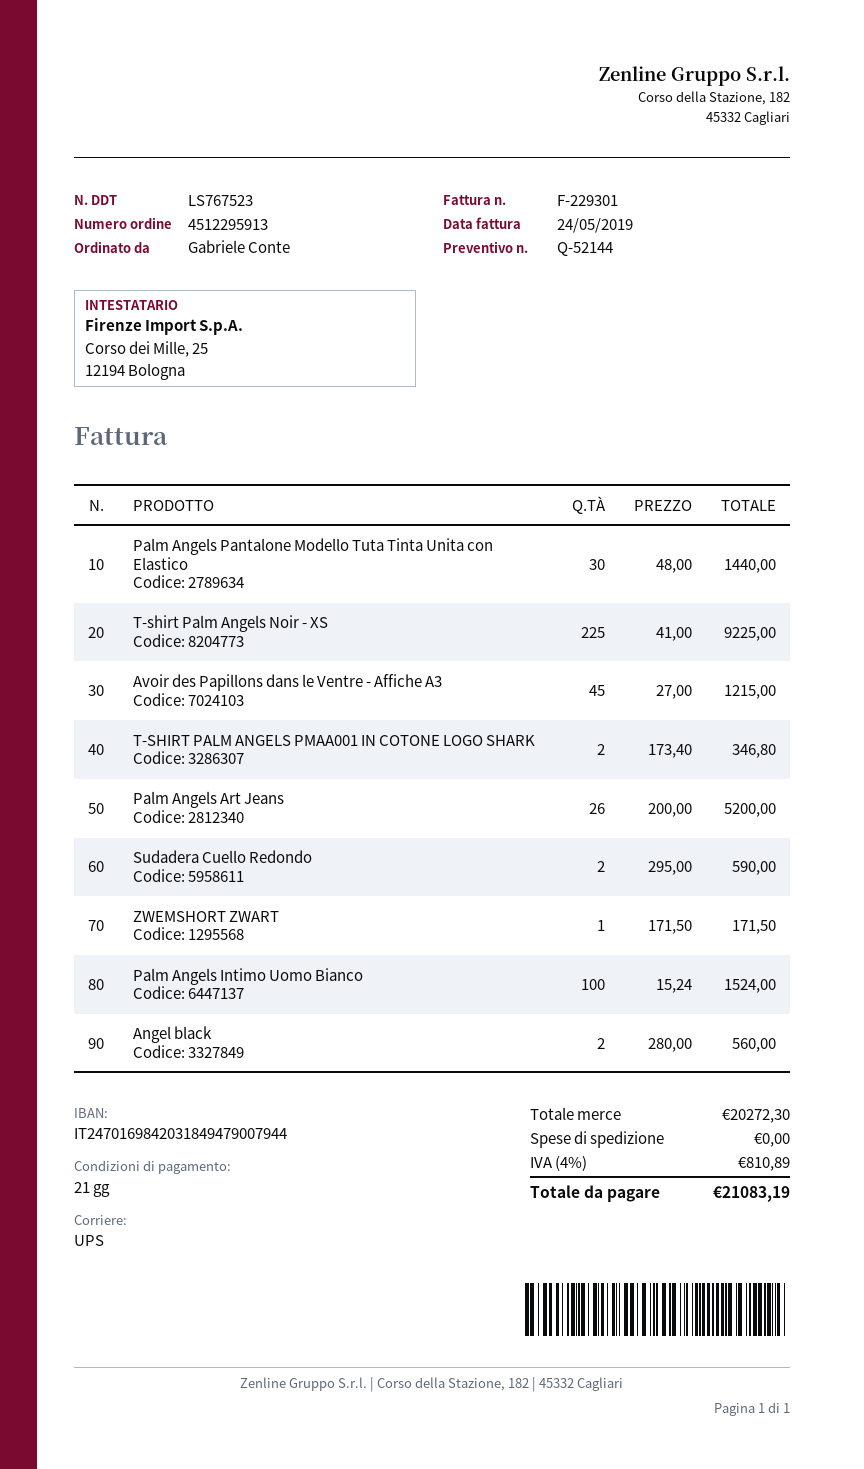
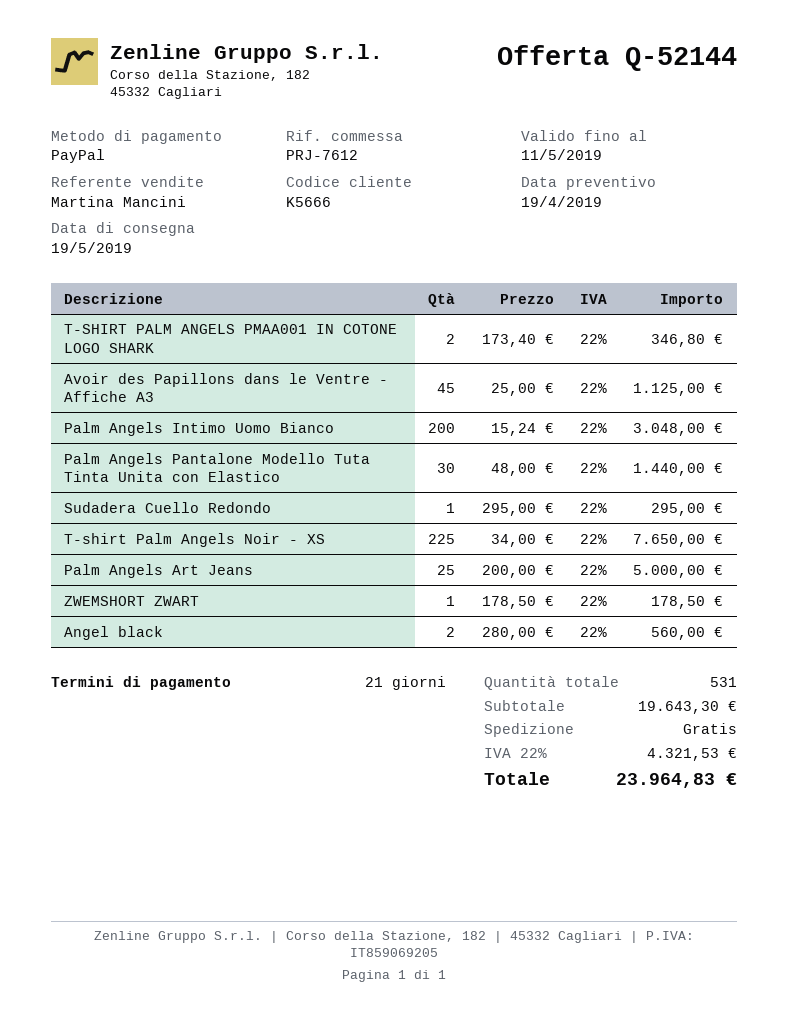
T-shirt Palm Angels Noir - XS: 225 x 41.00 = 9225.00 -> 225 x 34.00 = 7650.00
Avoir des Papillons dans le Ventre - Affiche A3: 45 x 27.00 = 1215.00 -> 45 x 25.00 = 1125.00
Palm Angels Art Jeans: 26 x 200.00 = 5200.00 -> 25 x 200.00 = 5000.00
Sudadera Cuello Redondo: 2 x 295.00 = 590.00 -> 1 x 295.00 = 295.00
ZWEMSHORT ZWART: 1 x 171.50 = 171.50 -> 1 x 178.50 = 178.50
Palm Angels Intimo Uomo Bianco: 100 x 15.24 = 1524.00 -> 200 x 15.24 = 3048.00
subtotal: 20272.30 -> 19643.30
tax: 4% = 810.89 -> 22% = 4321.53
total: 21083.19 -> 23964.83

